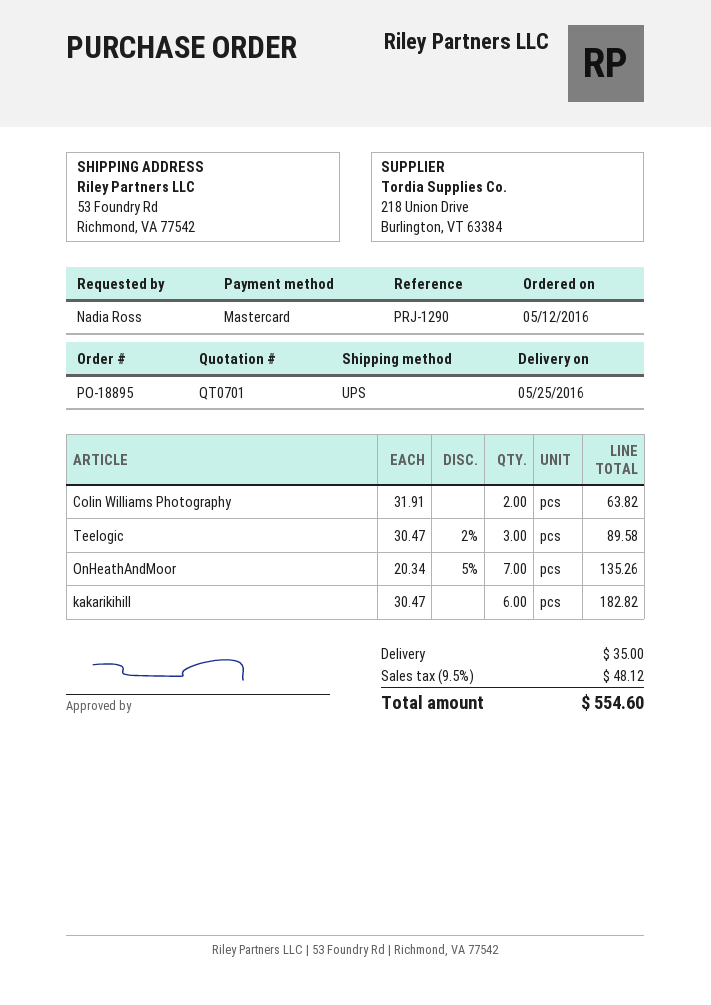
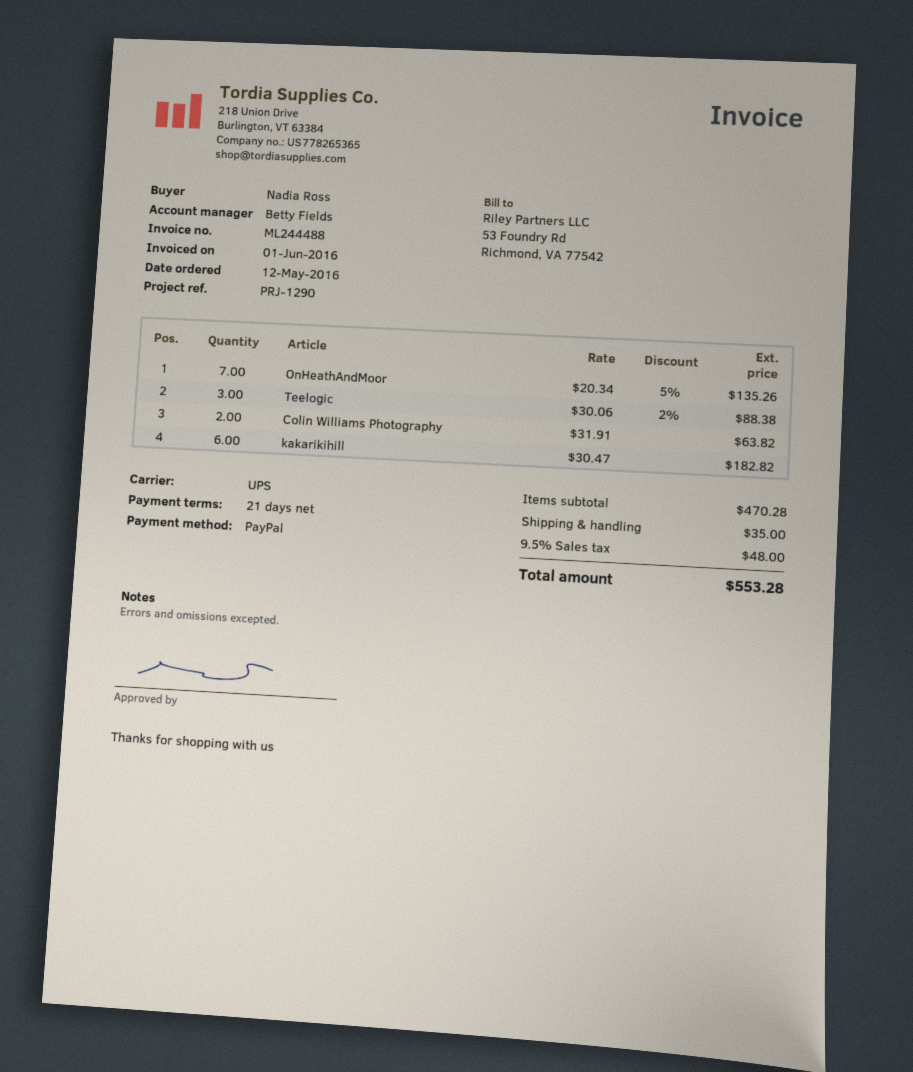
payment method: Mastercard -> PayPal
Teelogic: 3 x 30.47 - 2% = 89.58 -> 3 x 30.06 - 2% = 88.38
tax: 9.5% = 48.12 -> 9.5% = 48.00
total: 554.60 -> 553.28

